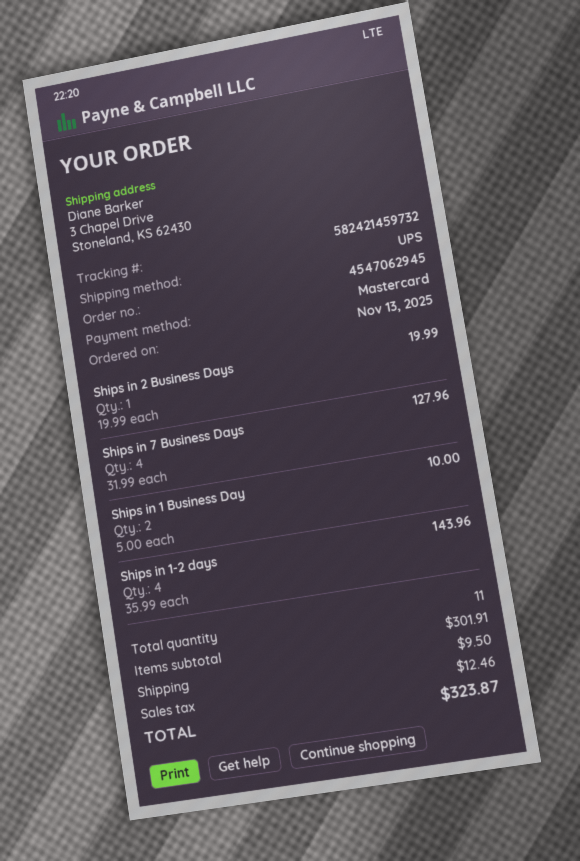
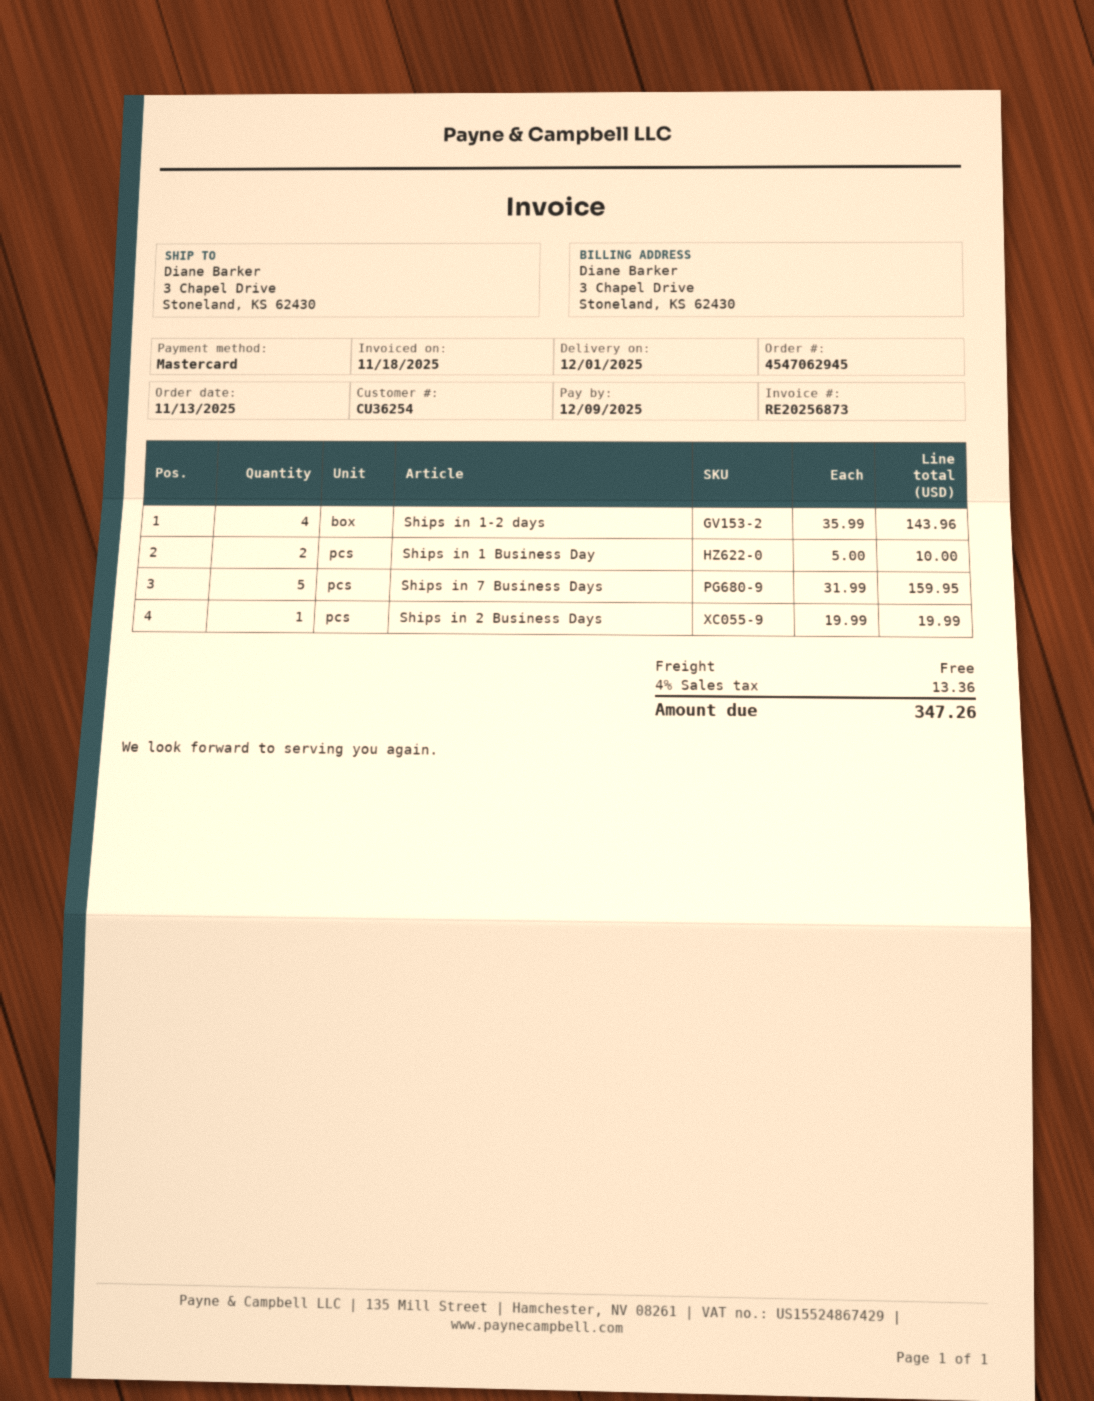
Ships in 7 Business Days: 4 x 31.99 = 127.96 -> 5 x 31.99 = 159.95
shipping: 9.50 -> 0.00
tax: 12.46 -> 13.36
total: 323.87 -> 347.26

